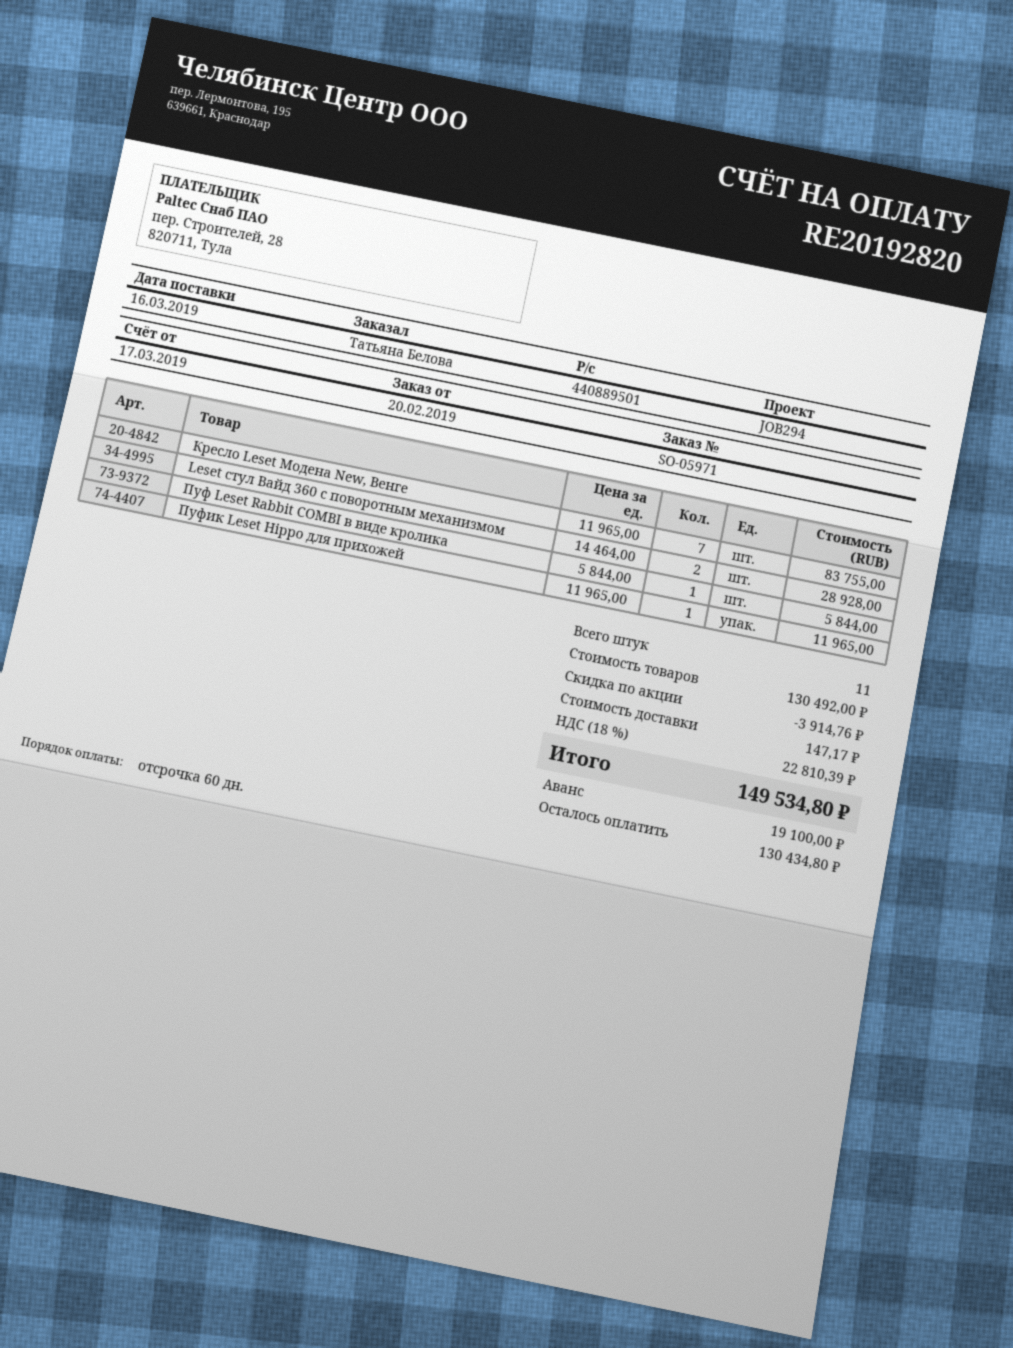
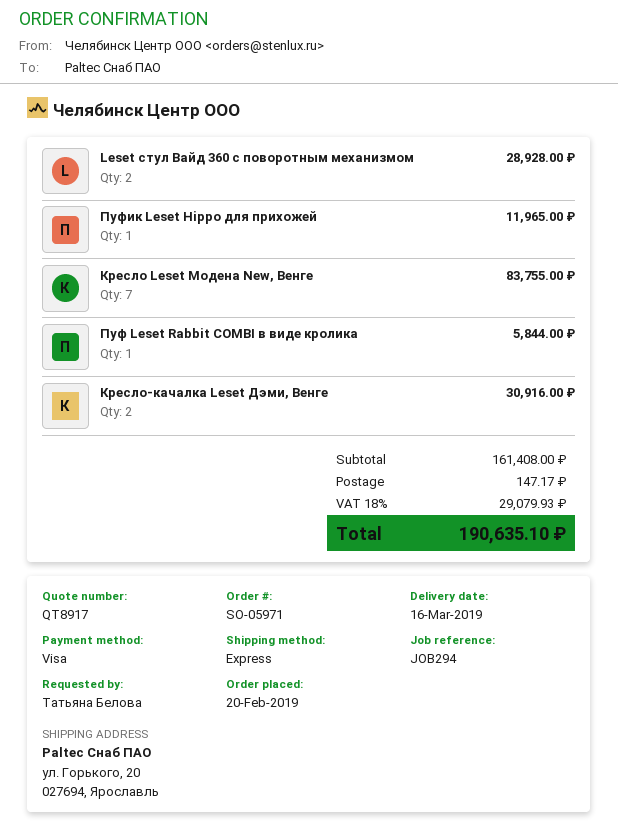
Кресло-качалка Leset Дэми, Венге: none -> 2 for 30916.00
subtotal: 130492.00 -> 161408.00
discount: 3914.76 -> none
tax: 18% = 22810.39 -> 18% = 29079.93
total: 149534.80 -> 190635.10

